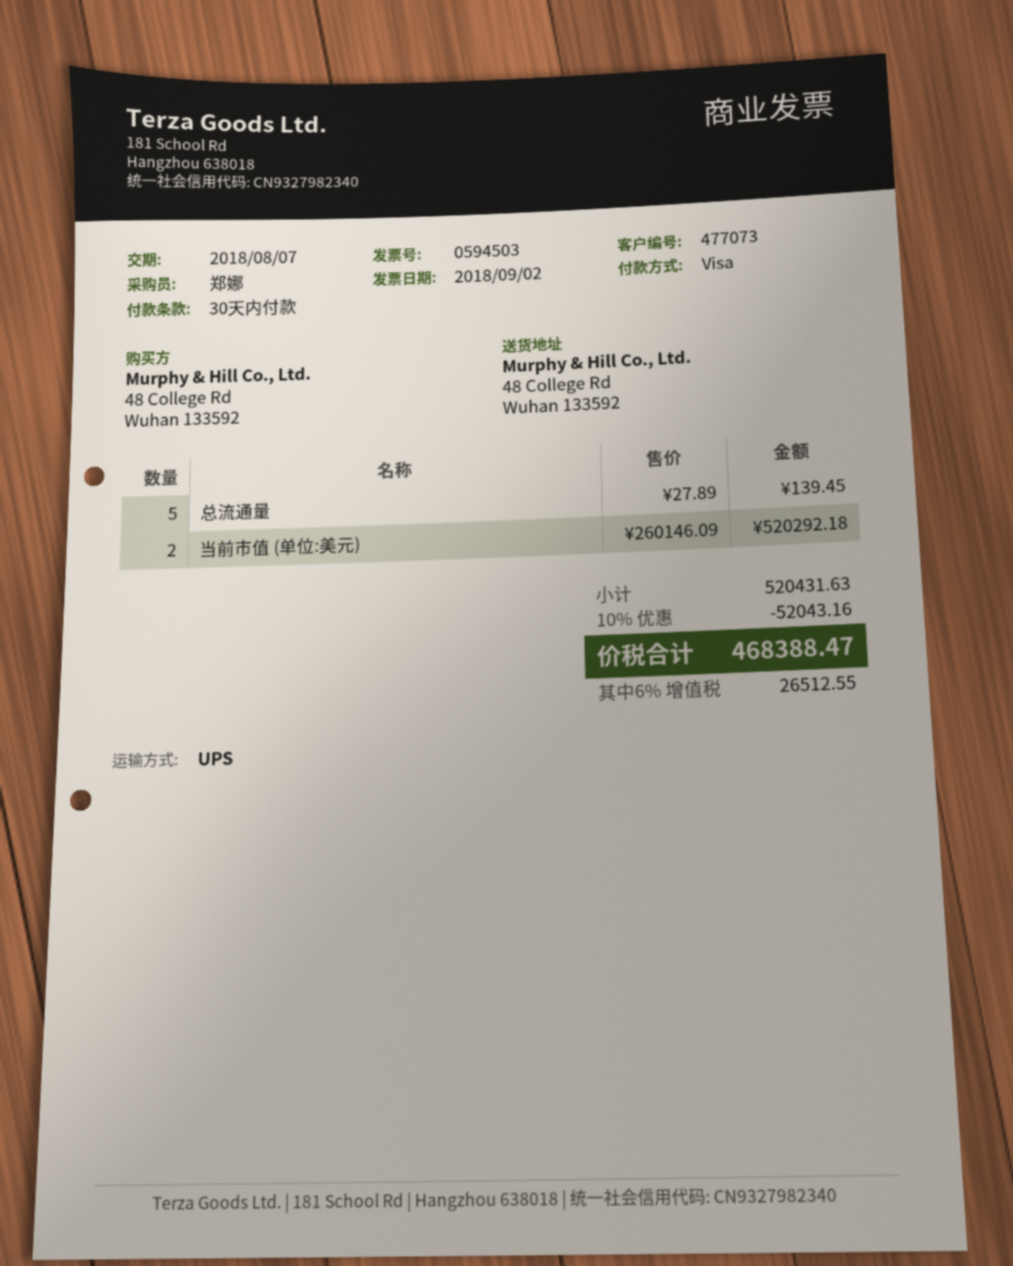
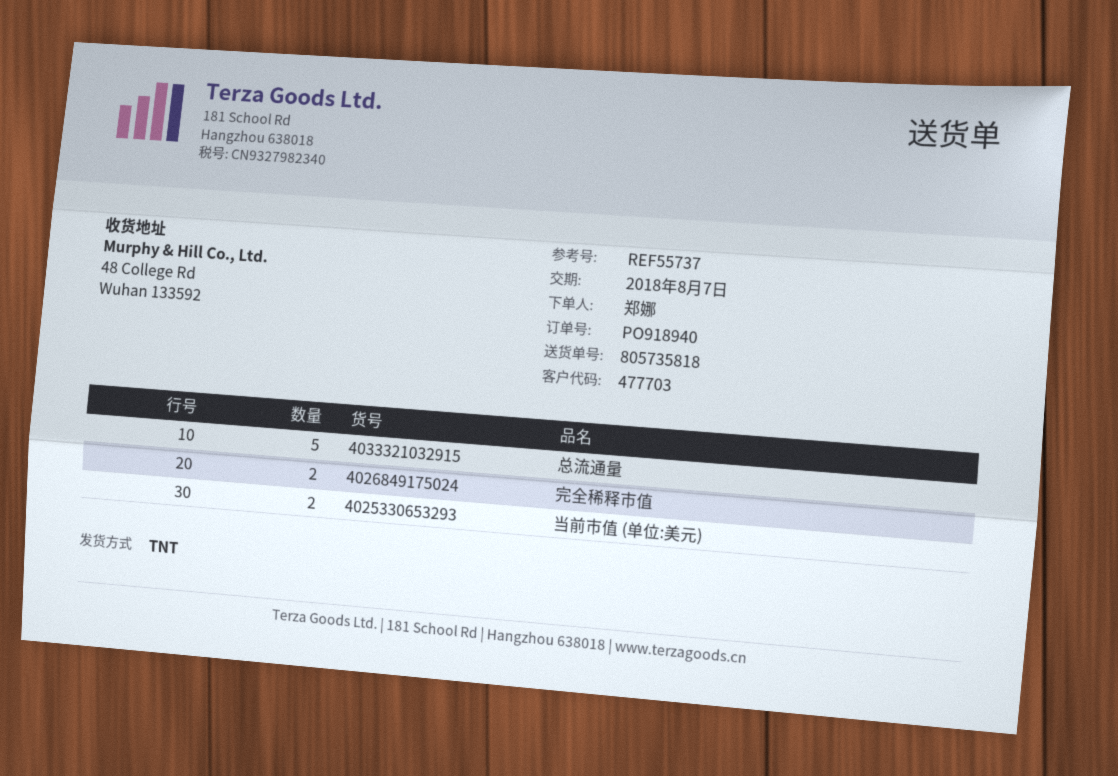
customer number: 477073 -> 477703
shipping method: UPS -> TNT
完全稀释市值: none -> 2

